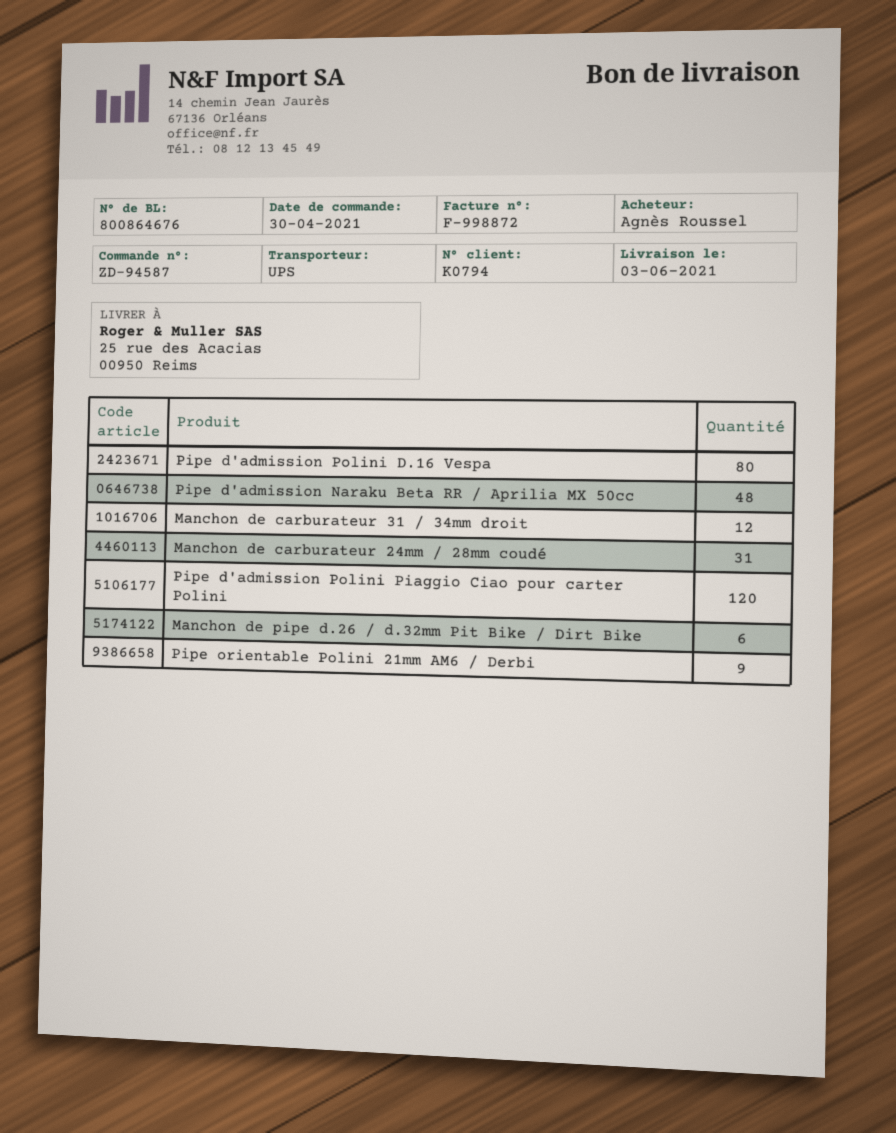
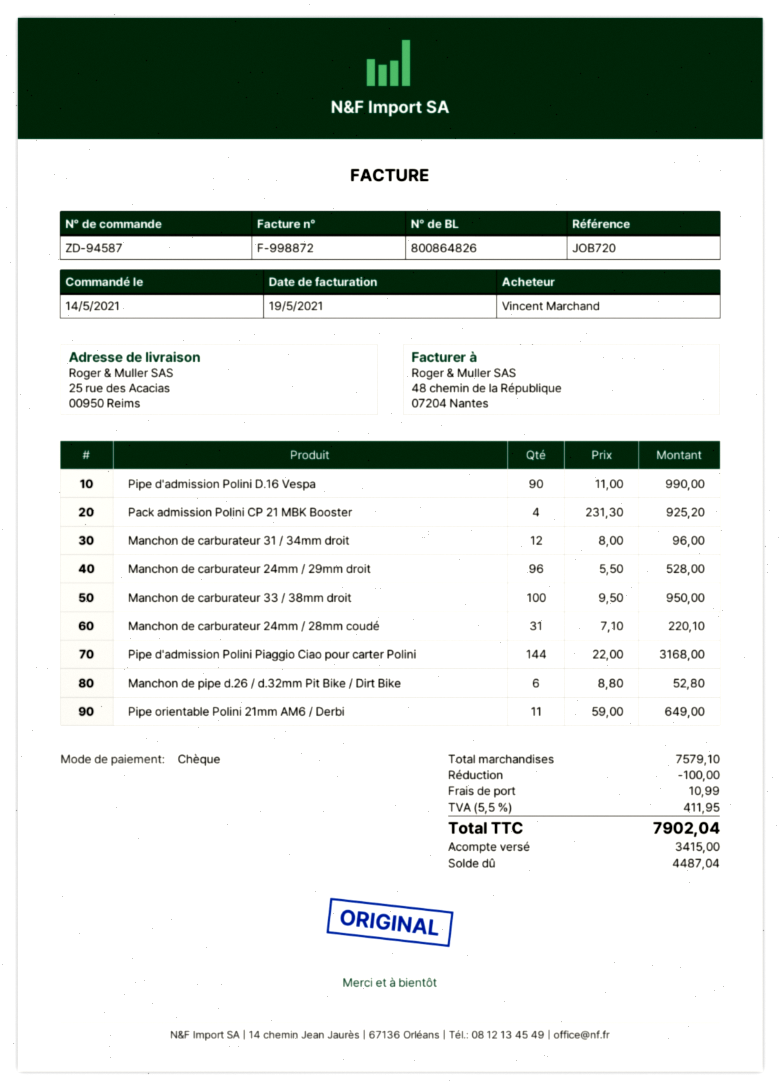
order date: 2021-04-30 -> 2021-05-14
delivery note number: 800864676 -> 800864826
ordered by: Agnès Roussel -> Vincent Marchand
Pipe d'admission Polini D.16 Vespa: 80 -> 90
Pipe d'admission Naraku Beta RR / Aprilia MX 50cc: 48 -> none
Pipe d'admission Polini Piaggio Ciao pour carter Polini: 120 -> 144
Pipe orientable Polini 21mm AM6 / Derbi: 9 -> 11
Pack admission Polini CP 21 MBK Booster: none -> 4
Manchon de carburateur 24mm / 29mm droit: none -> 96
Manchon de carburateur 33 / 38mm droit: none -> 100

